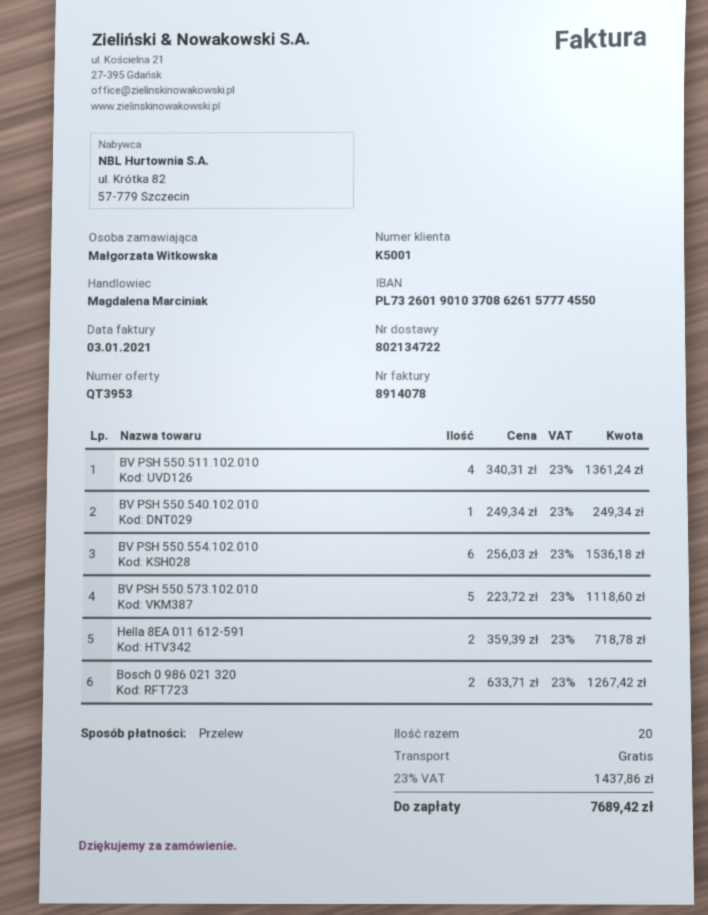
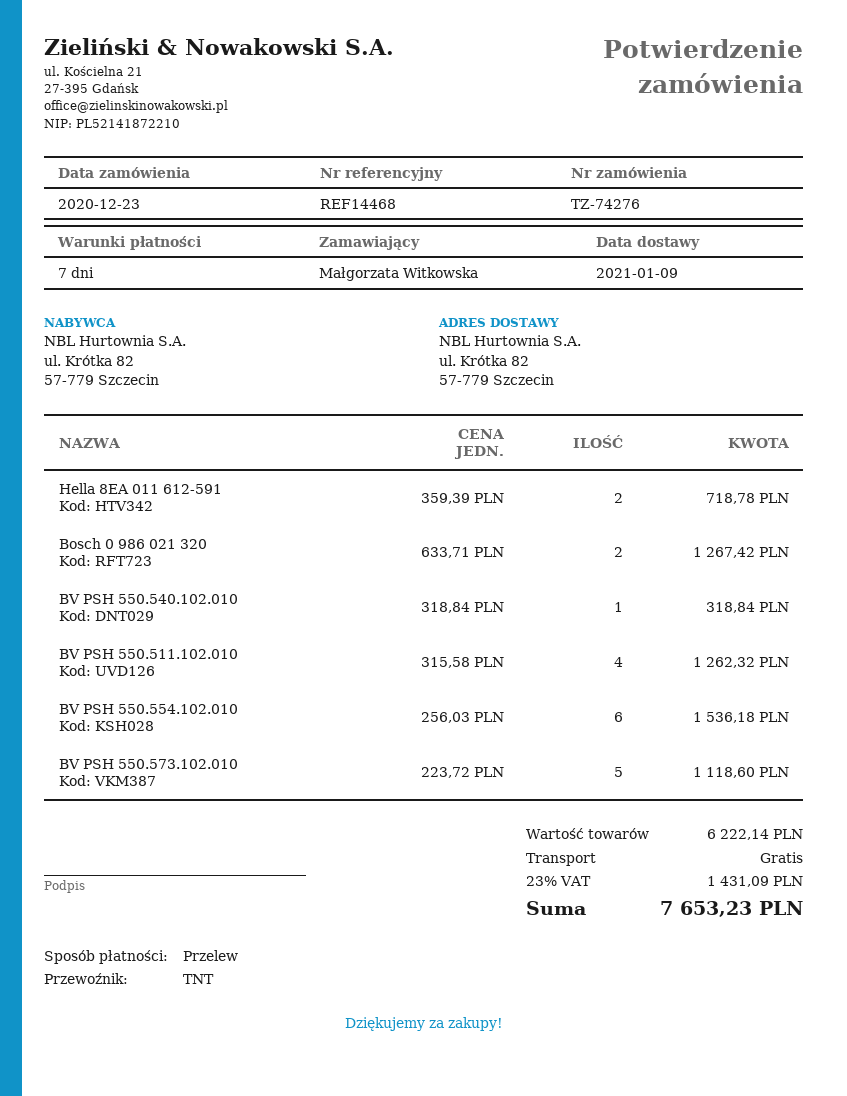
BV PSH 550.511.102.010: 4 x 340.31 = 1361.24 -> 4 x 315.58 = 1262.32
BV PSH 550.540.102.010: 1 x 249.34 = 249.34 -> 1 x 318.84 = 318.84
tax: 23% = 1437.86 -> 23% = 1431.09
total: 7689.42 -> 7653.23

